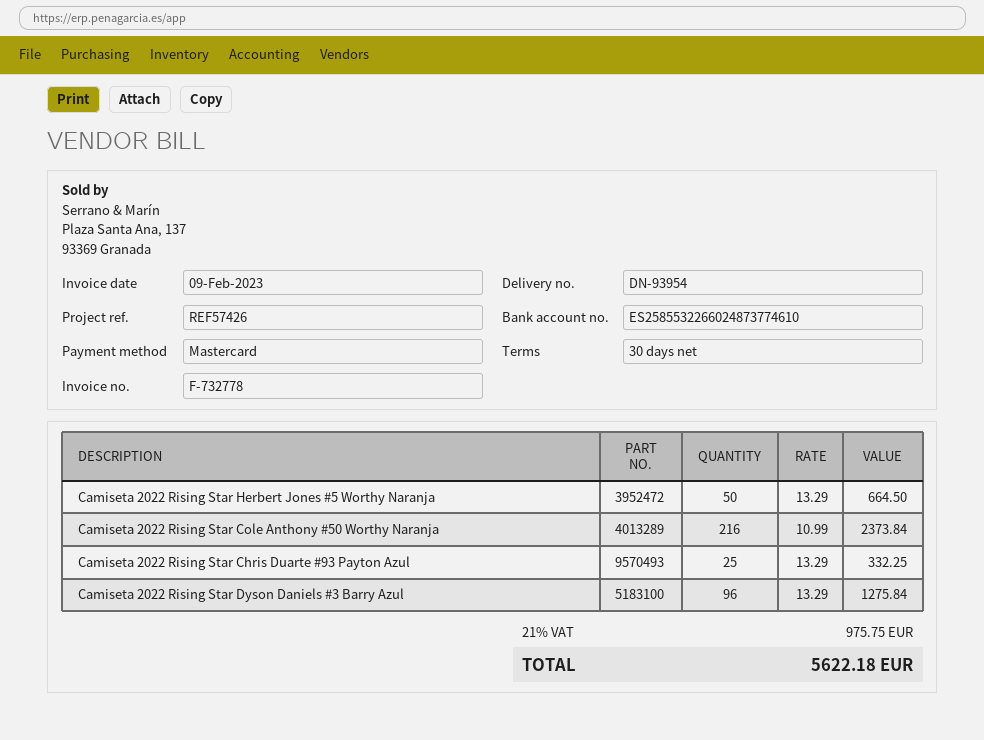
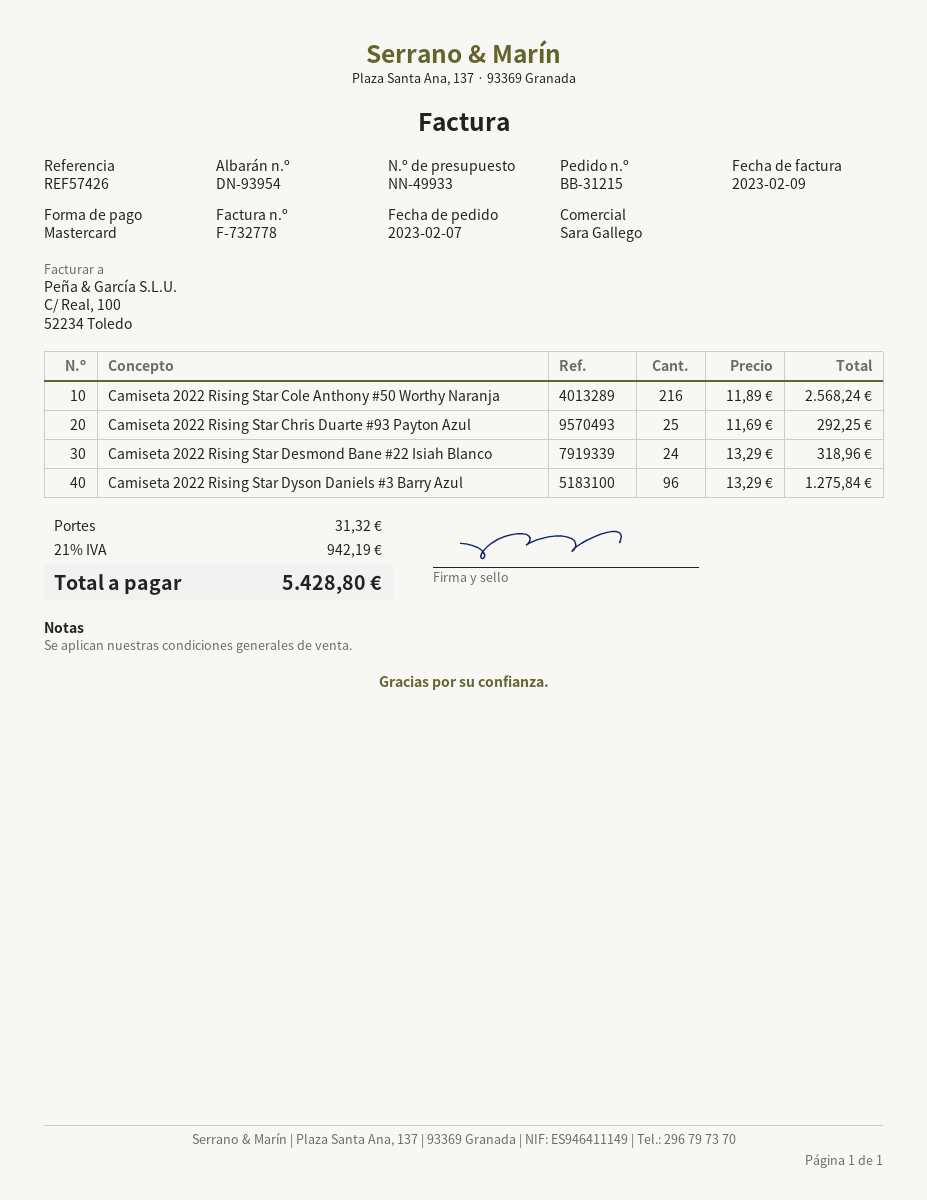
Camiseta 2022 Rising Star Herbert Jones #5 Worthy Naranja: 50 x 13.29 = 664.50 -> none
Camiseta 2022 Rising Star Cole Anthony #50 Worthy Naranja: 216 x 10.99 = 2373.84 -> 216 x 11.89 = 2568.24
Camiseta 2022 Rising Star Chris Duarte #93 Payton Azul: 25 x 13.29 = 332.25 -> 25 x 11.69 = 292.25
Camiseta 2022 Rising Star Desmond Bane #22 Isiah Blanco: none -> 24 x 13.29 = 318.96
shipping: none -> 31.32
tax: 21% = 975.75 -> 21% = 942.19
total: 5622.18 -> 5428.80

